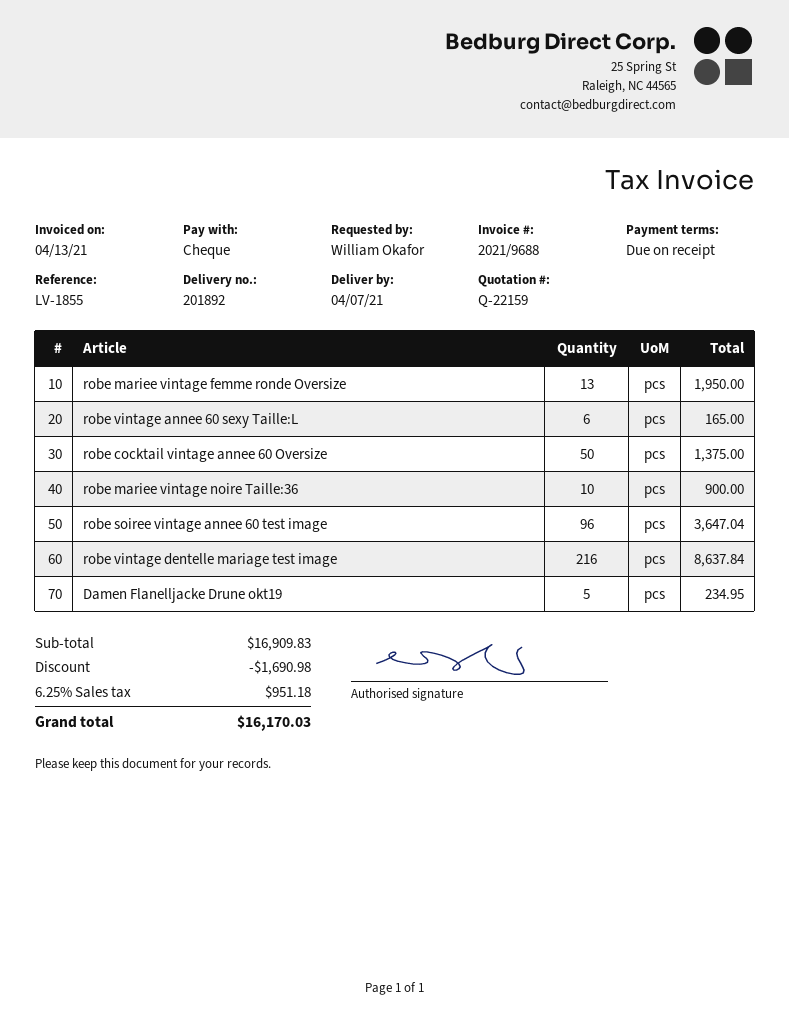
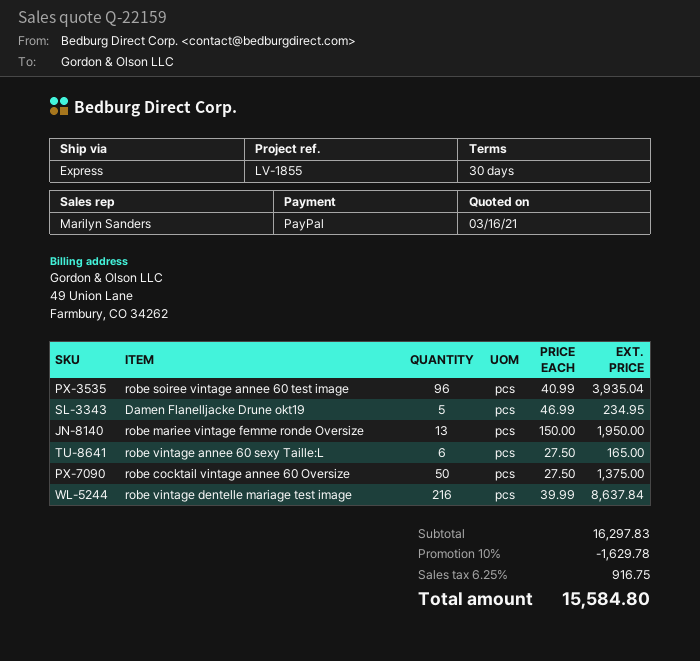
payment terms: on receipt -> 30 days
payment method: cheque -> PayPal
robe mariee vintage noire Taille:36: 10 for 900.00 -> none
robe soiree vintage annee 60 test image: 96 for 3647.04 -> 96 for 3935.04
subtotal: 16909.83 -> 16297.83
discount: 1690.98 -> 1629.78
tax: 6.25% = 951.18 -> 6.25% = 916.75
total: 16170.03 -> 15584.80

